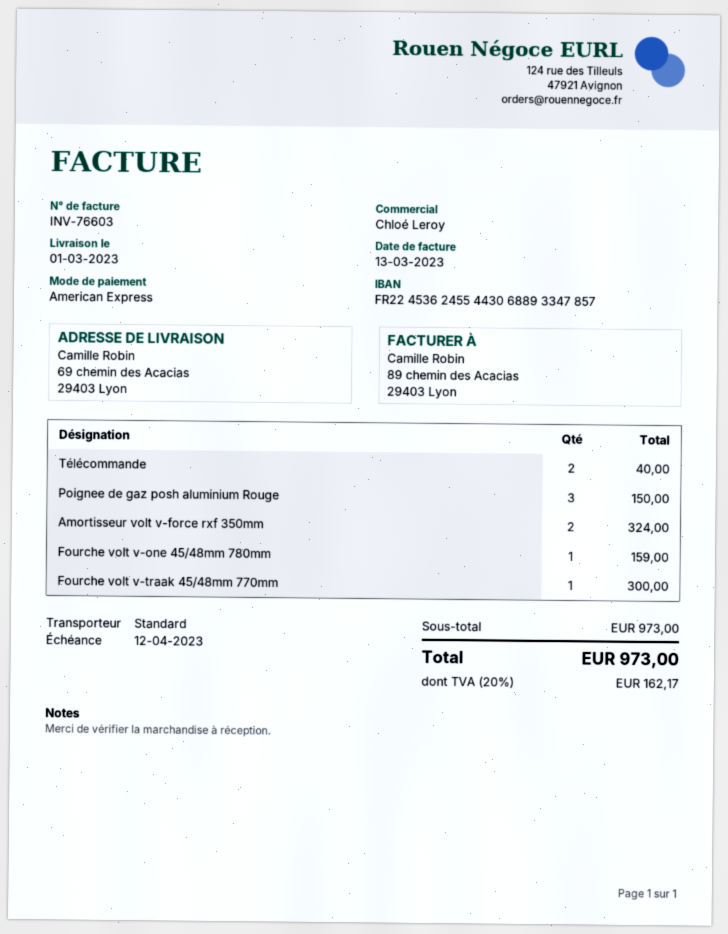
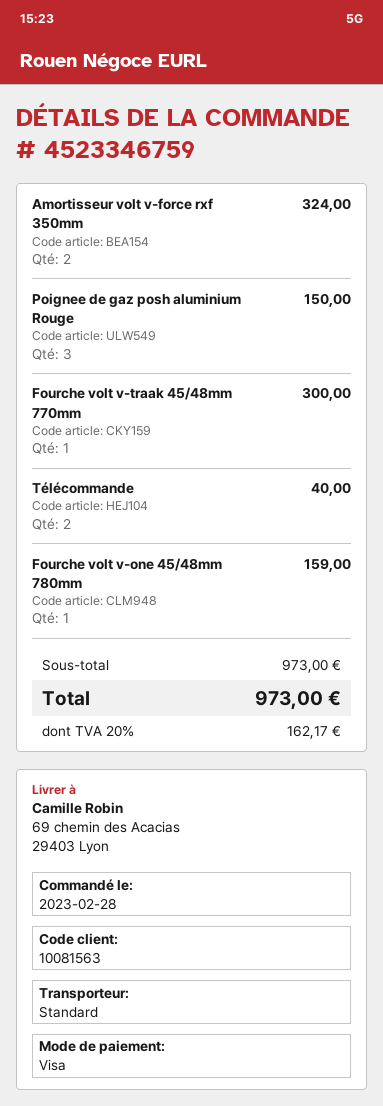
payment method: American Express -> Visa

